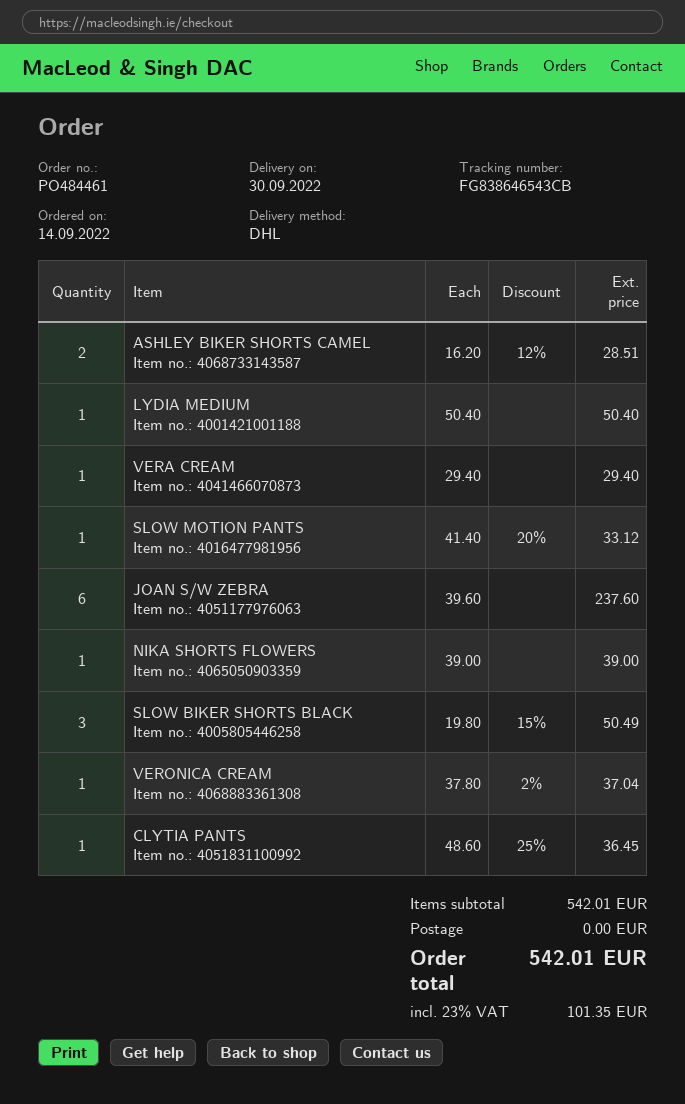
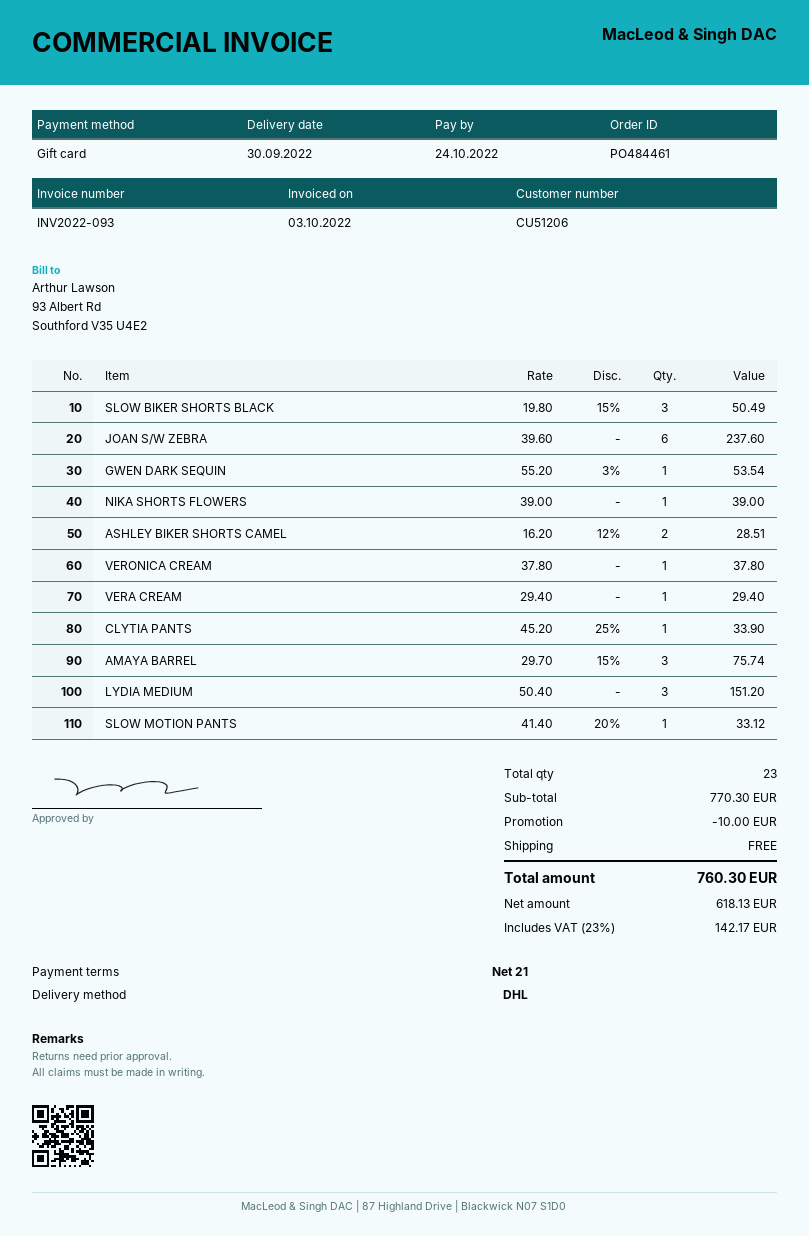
LYDIA MEDIUM: 1 x 50.40 = 50.40 -> 3 x 50.40 = 151.20
VERONICA CREAM: 1 x 37.80 - 2% = 37.04 -> 1 x 37.80 = 37.80
CLYTIA PANTS: 1 x 48.60 - 25% = 36.45 -> 1 x 45.20 - 25% = 33.90
GWEN DARK SEQUIN: none -> 1 x 55.20 - 3% = 53.54
AMAYA BARREL: none -> 3 x 29.70 - 15% = 75.74
subtotal: 542.01 -> 770.30
discount: none -> 10.00
tax: 23% = 101.35 -> 23% = 142.17
total: 542.01 -> 760.30

